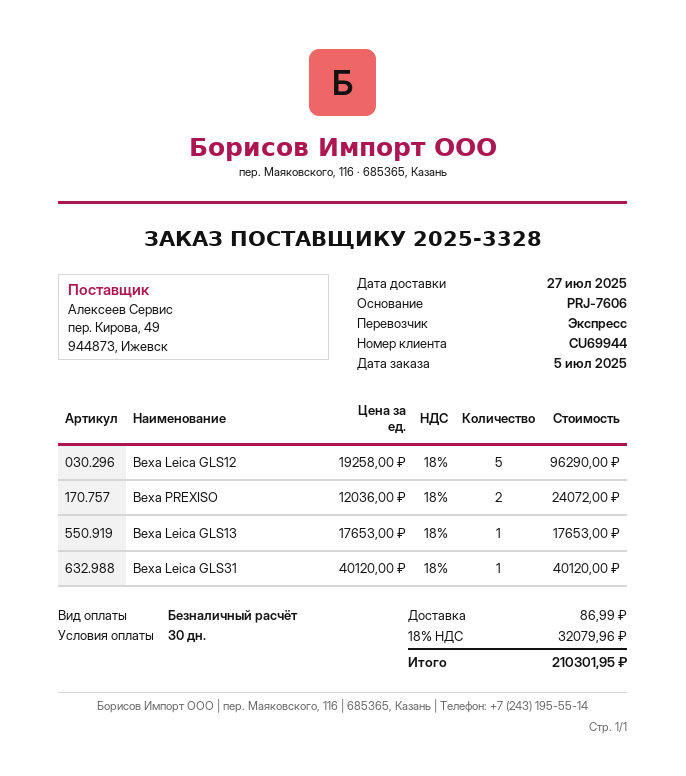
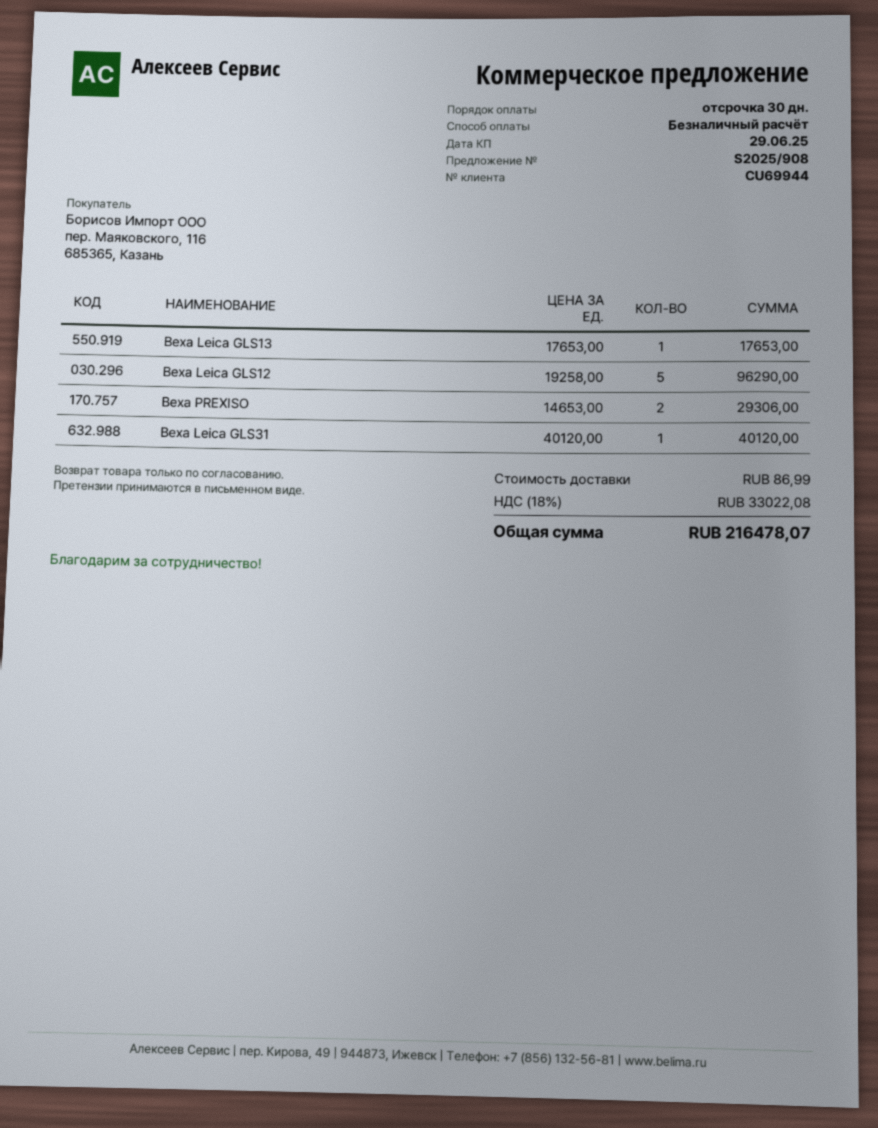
Веха PREXISO: 2 x 12036.00 = 24072.00 -> 2 x 14653.00 = 29306.00
tax: 18% = 32079.96 -> 18% = 33022.08
total: 210301.95 -> 216478.07

